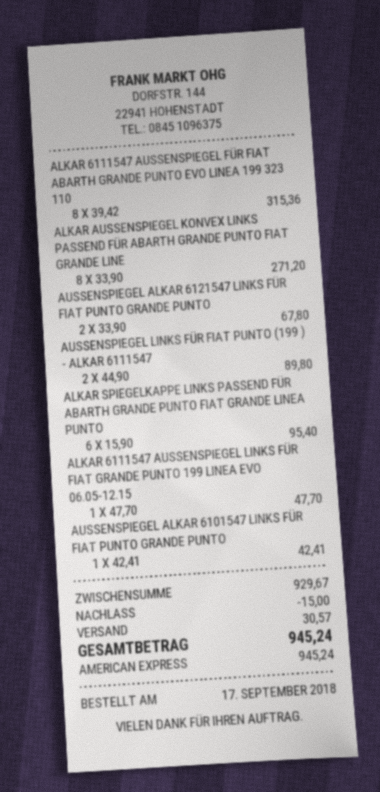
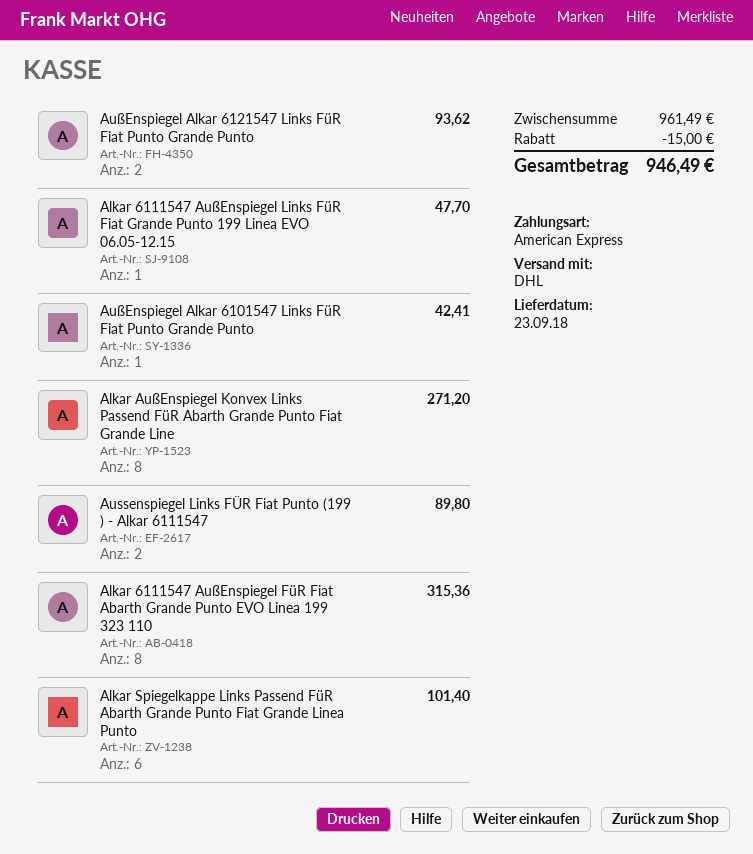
AUSSENSPIEGEL ALKAR 6121547 LINKS FÜR FIAT PUNTO GRANDE PUNTO: 2 for 67.80 -> 2 for 93.62
ALKAR SPIEGELKAPPE LINKS PASSEND FÜR ABARTH GRANDE PUNTO FIAT GRANDE LINEA PUNTO: 6 for 95.40 -> 6 for 101.40
subtotal: 929.67 -> 961.49
shipping: 30.57 -> none
total: 945.24 -> 946.49

